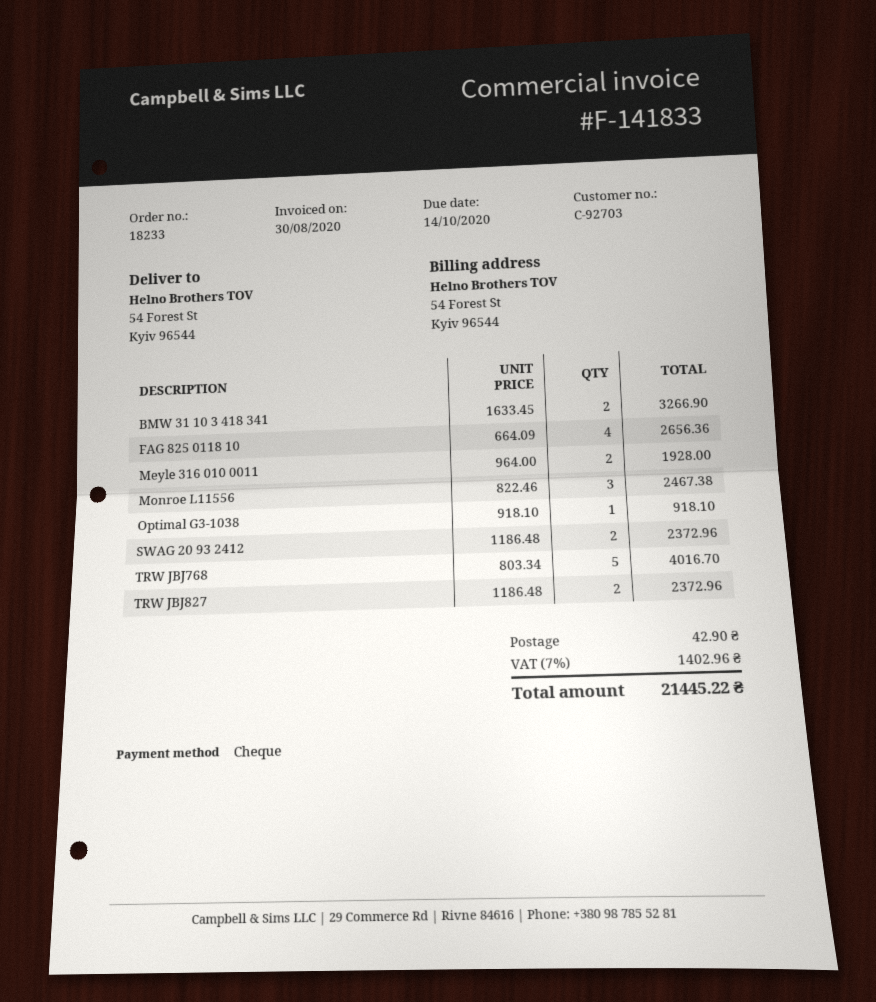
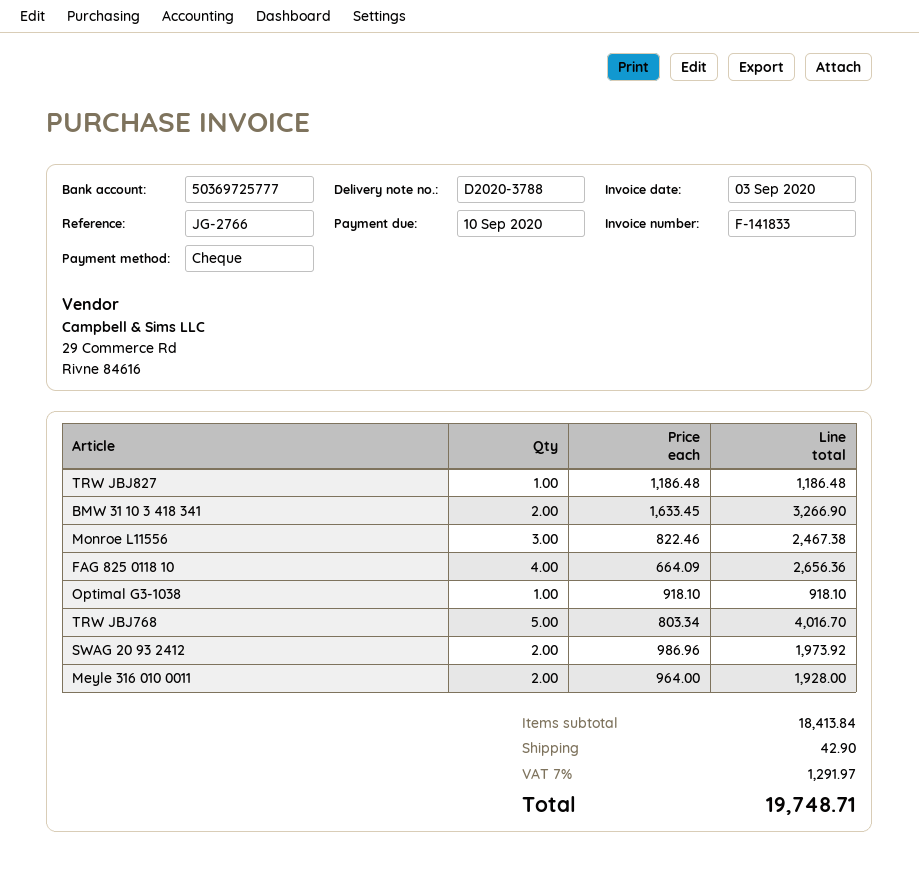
invoice date: 2020-08-30 -> 2020-09-03
due date: 2020-10-14 -> 2020-09-10
SWAG 20 93 2412: 2 x 1186.48 = 2372.96 -> 2 x 986.96 = 1973.92
TRW JBJ827: 2 x 1186.48 = 2372.96 -> 1 x 1186.48 = 1186.48
tax: 7% = 1402.96 -> 7% = 1291.97
total: 21445.22 -> 19748.71

